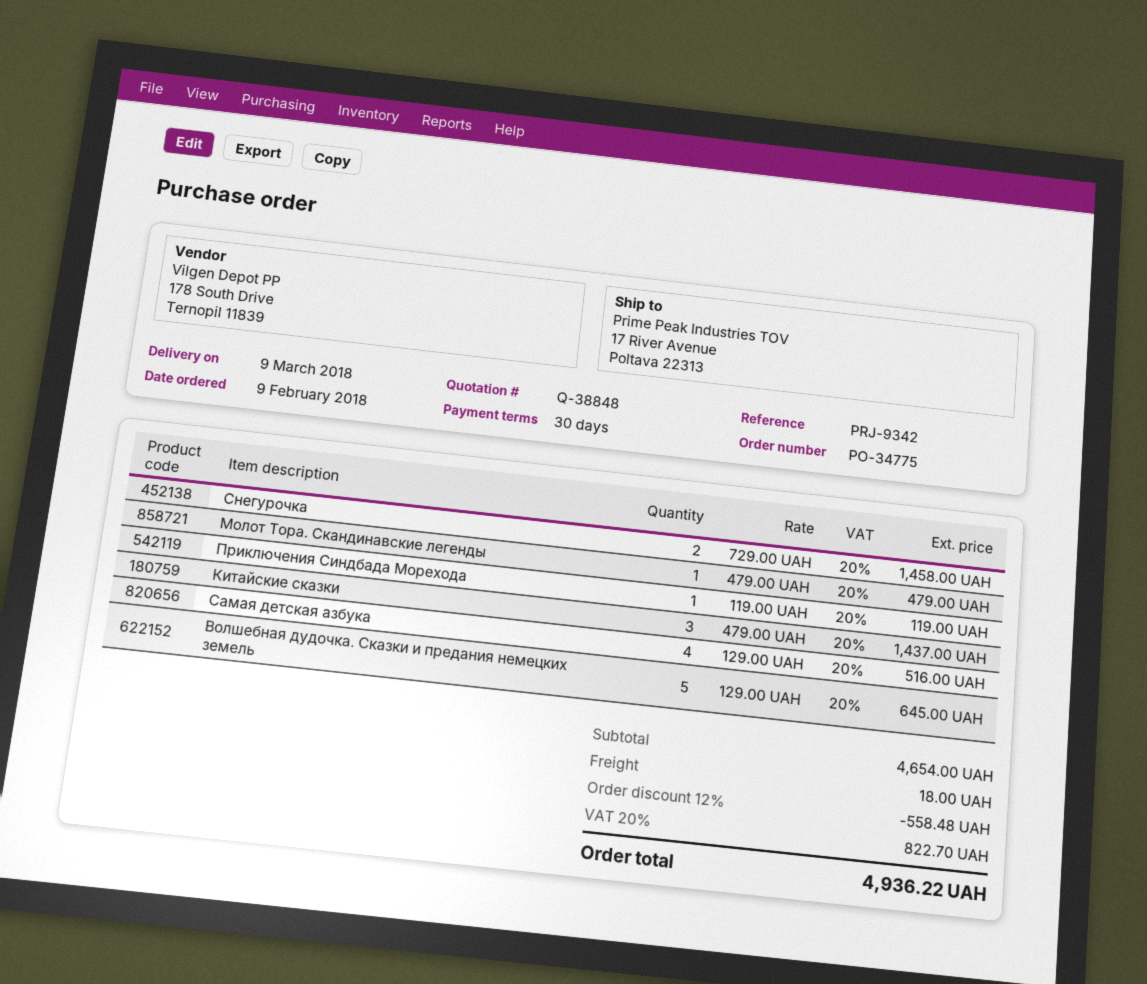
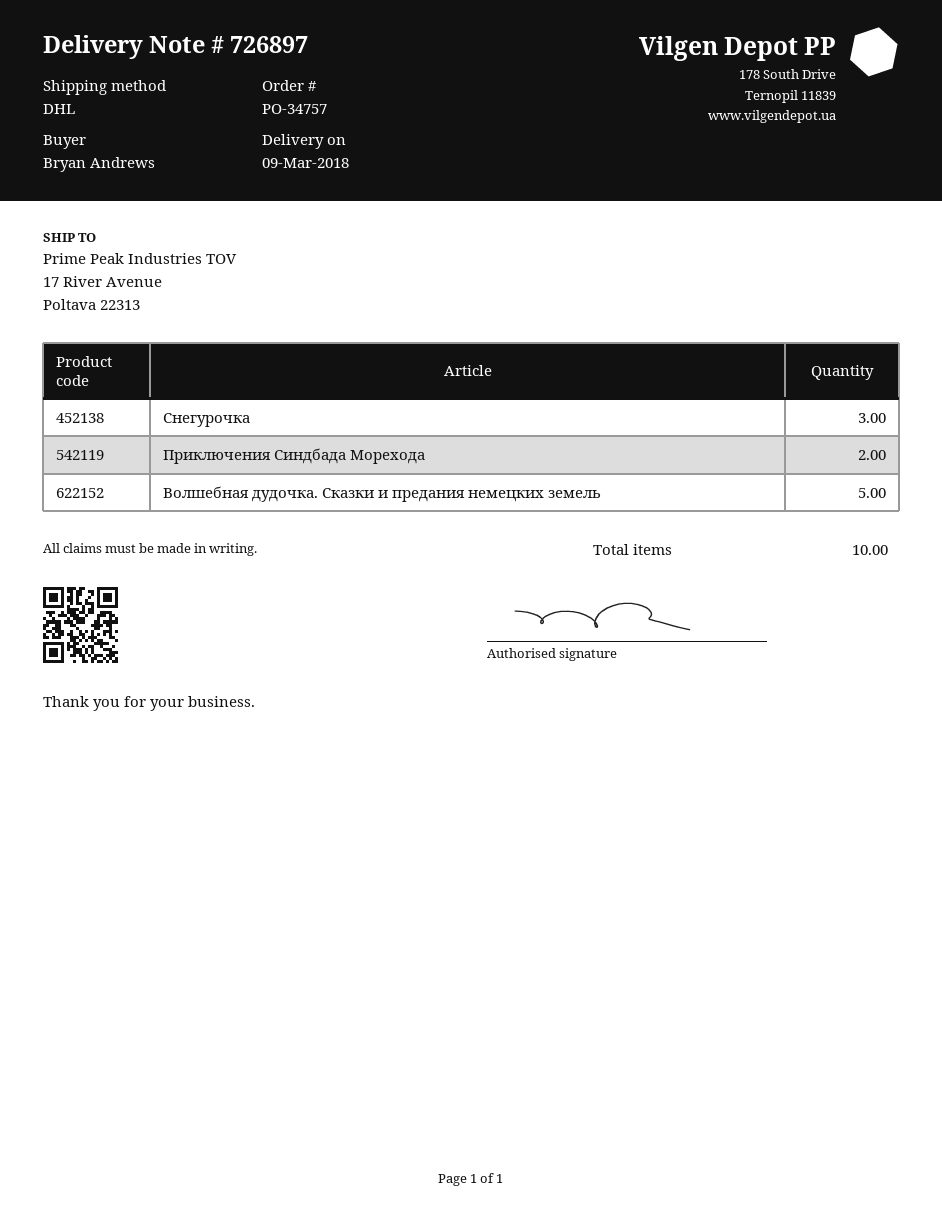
order number: PO-34775 -> PO-34757
Снегурочка: 2 -> 3
Молот Тора. Скандинавские легенды: 1 -> none
Приключения Синдбада Морехода: 1 -> 2
Китайские сказки: 3 -> none
Самая детская азбука: 4 -> none

